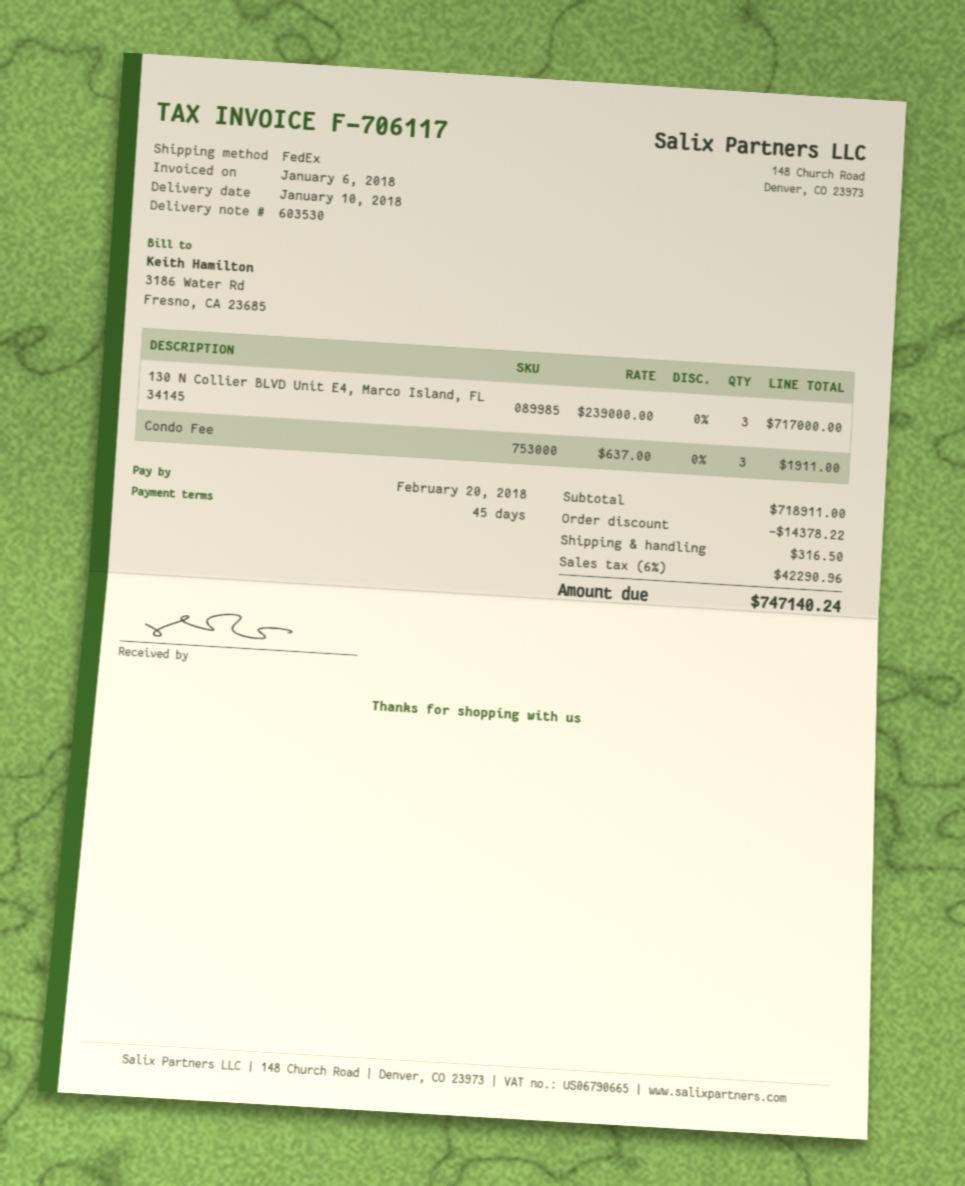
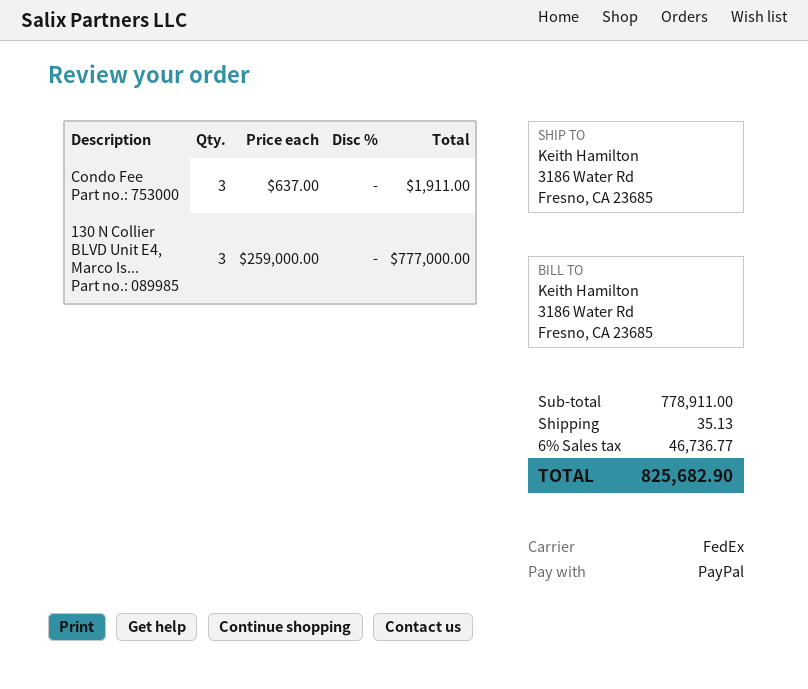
130 N Collier BLVD Unit E4, Marco Island, FL 34145: 3 x 239000.00 = 717000.00 -> 3 x 259000.00 = 777000.00
subtotal: 718911.00 -> 778911.00
discount: 14378.22 -> none
shipping: 316.50 -> 35.13
tax: 6% = 42290.96 -> 6% = 46736.77
total: 747140.24 -> 825682.90

